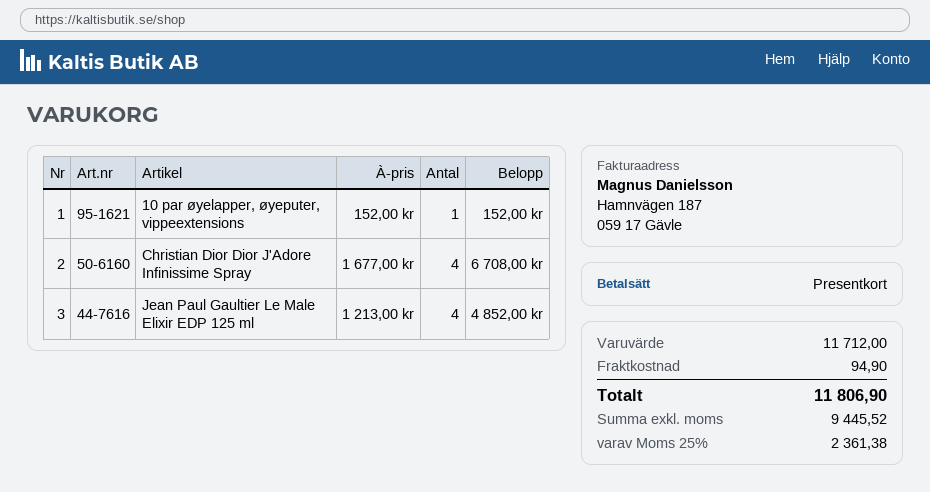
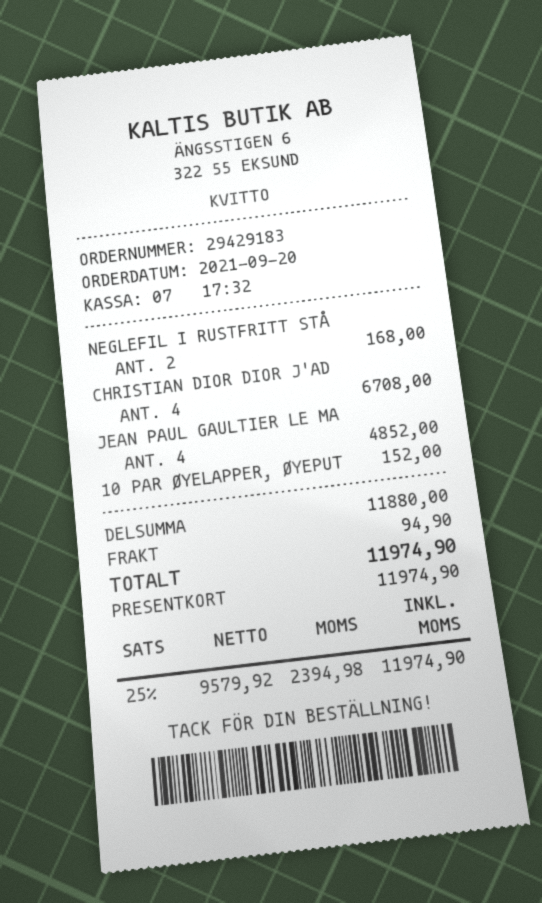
NEGLEFIL I RUSTFRITT STÅ: none -> 2 for 168.00
subtotal: 11712.00 -> 11880.00
net: 9445.52 -> 9579.92
tax: 25% = 2361.38 -> 25% = 2394.98
total: 11806.90 -> 11974.90

